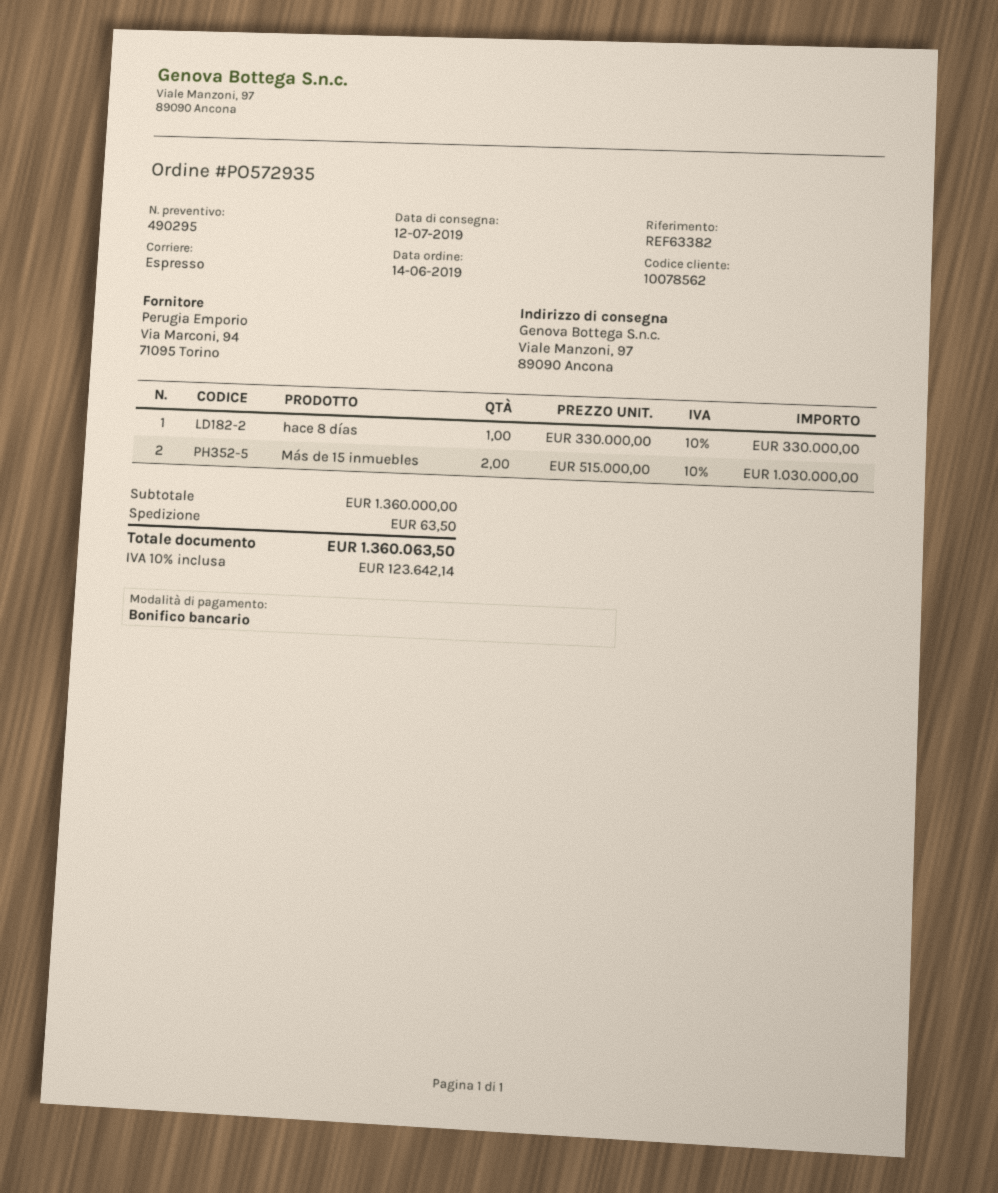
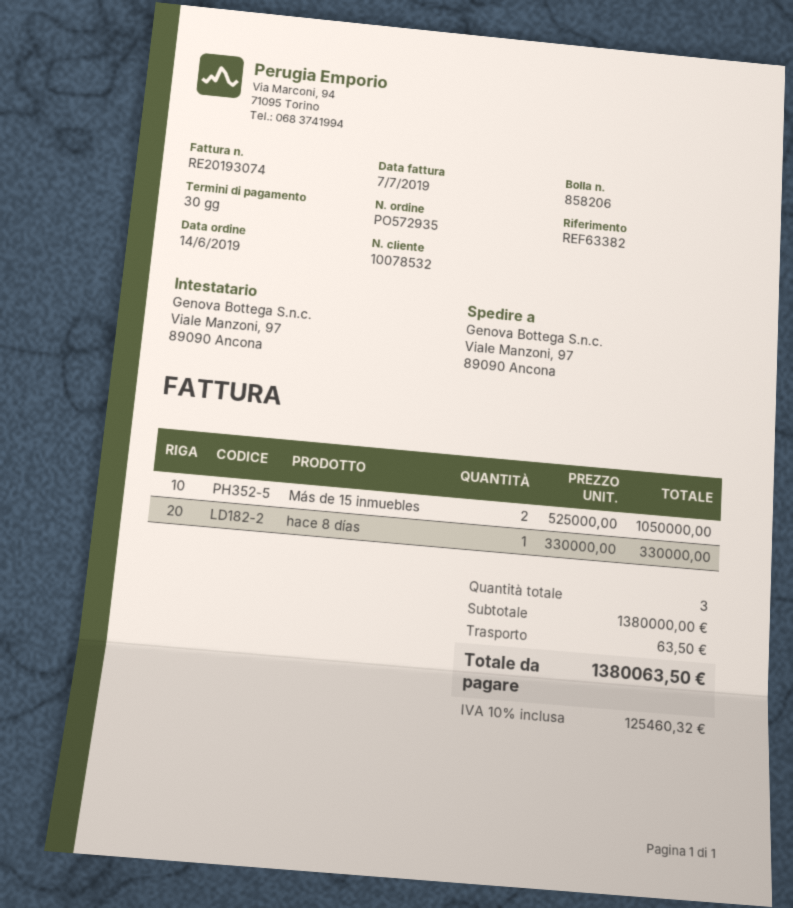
customer number: 10078562 -> 10078532
Más de 15 inmuebles: 2 x 515000.00 = 1030000.00 -> 2 x 525000.00 = 1050000.00
subtotal: 1360000.00 -> 1380000.00
tax: 10% = 123642.14 -> 10% = 125460.32
total: 1360063.50 -> 1380063.50

